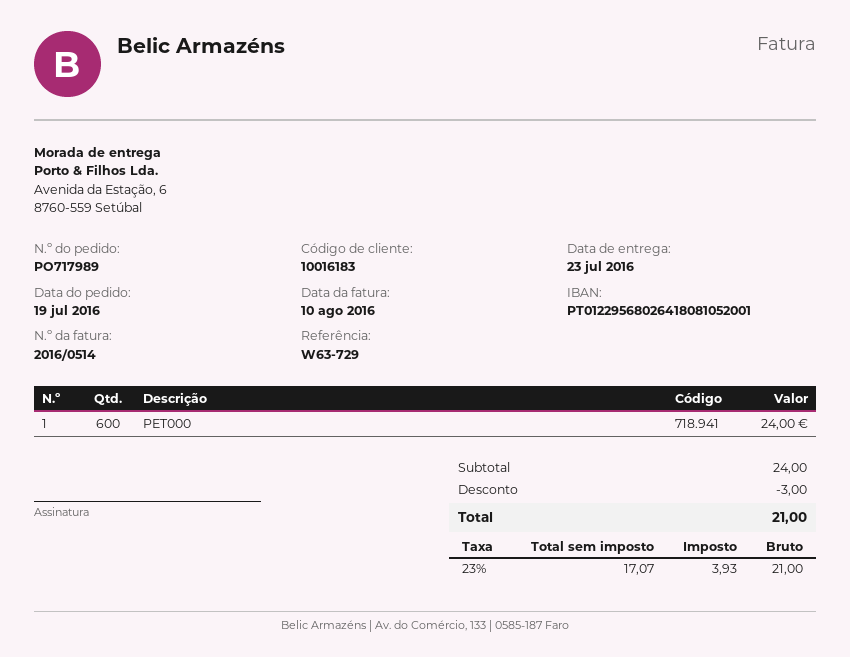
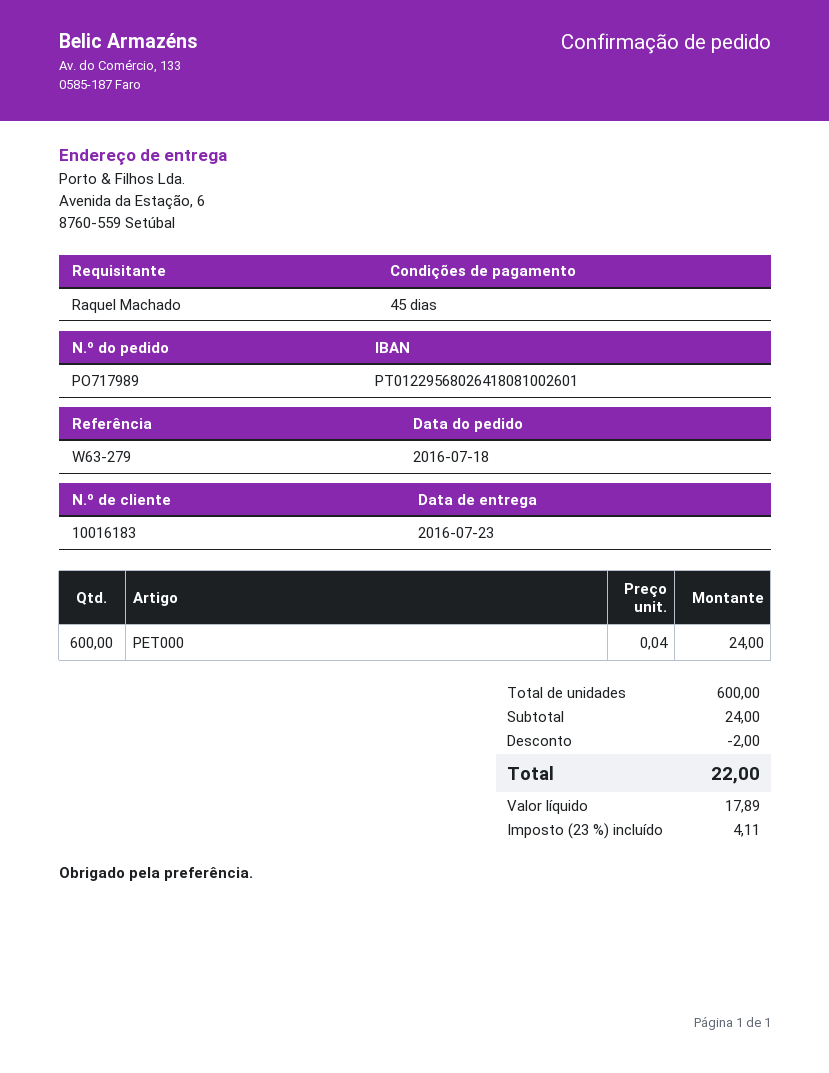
order date: 2016-07-19 -> 2016-07-18
reference: W63-729 -> W63-279
bank account: PT01229568026418081052001 -> PT01229568026418081002601
discount: 3.00 -> 2.00
net: 17.07 -> 17.89
tax: 23% = 3.93 -> 23% = 4.11
total: 21.00 -> 22.00

